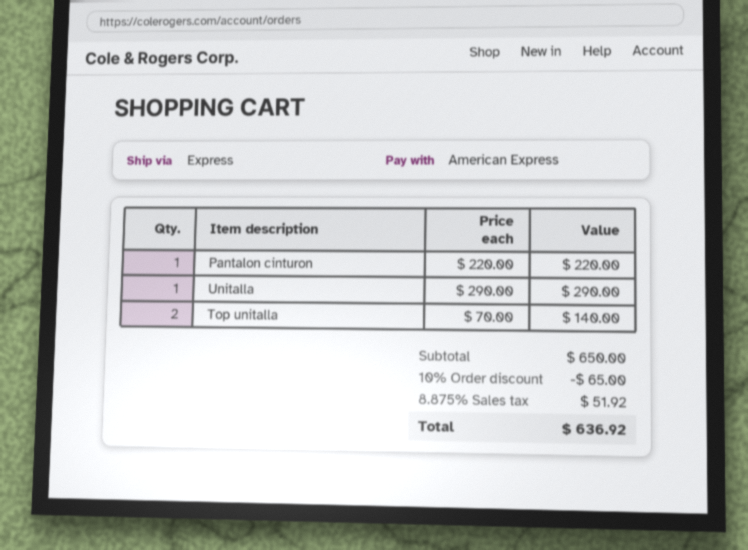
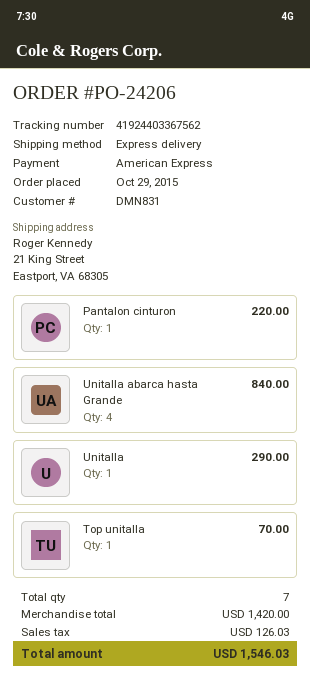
Top unitalla: 2 for 140.00 -> 1 for 70.00
Unitalla abarca hasta Grande: none -> 4 for 840.00
subtotal: 650.00 -> 1420.00
discount: 10% = 65.00 -> none
tax: 51.92 -> 126.03
total: 636.92 -> 1546.03

